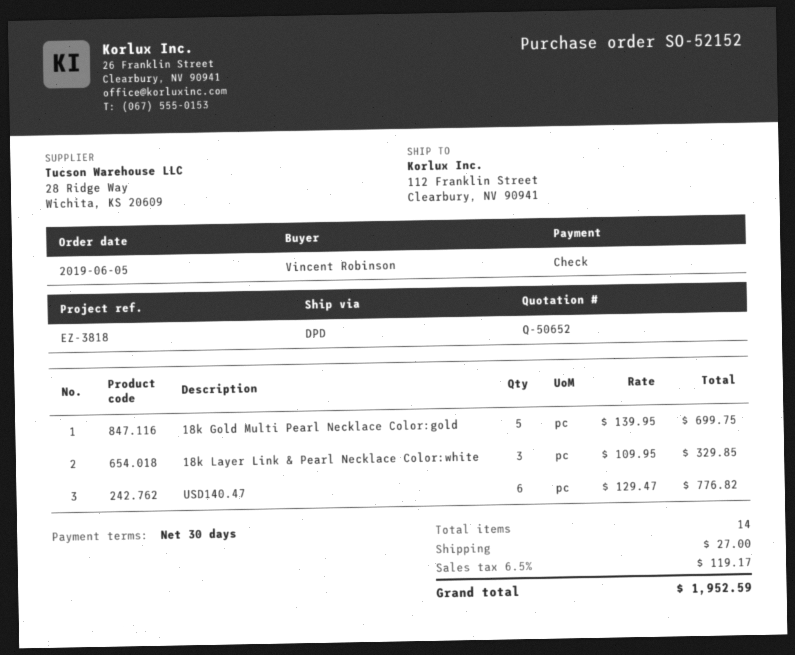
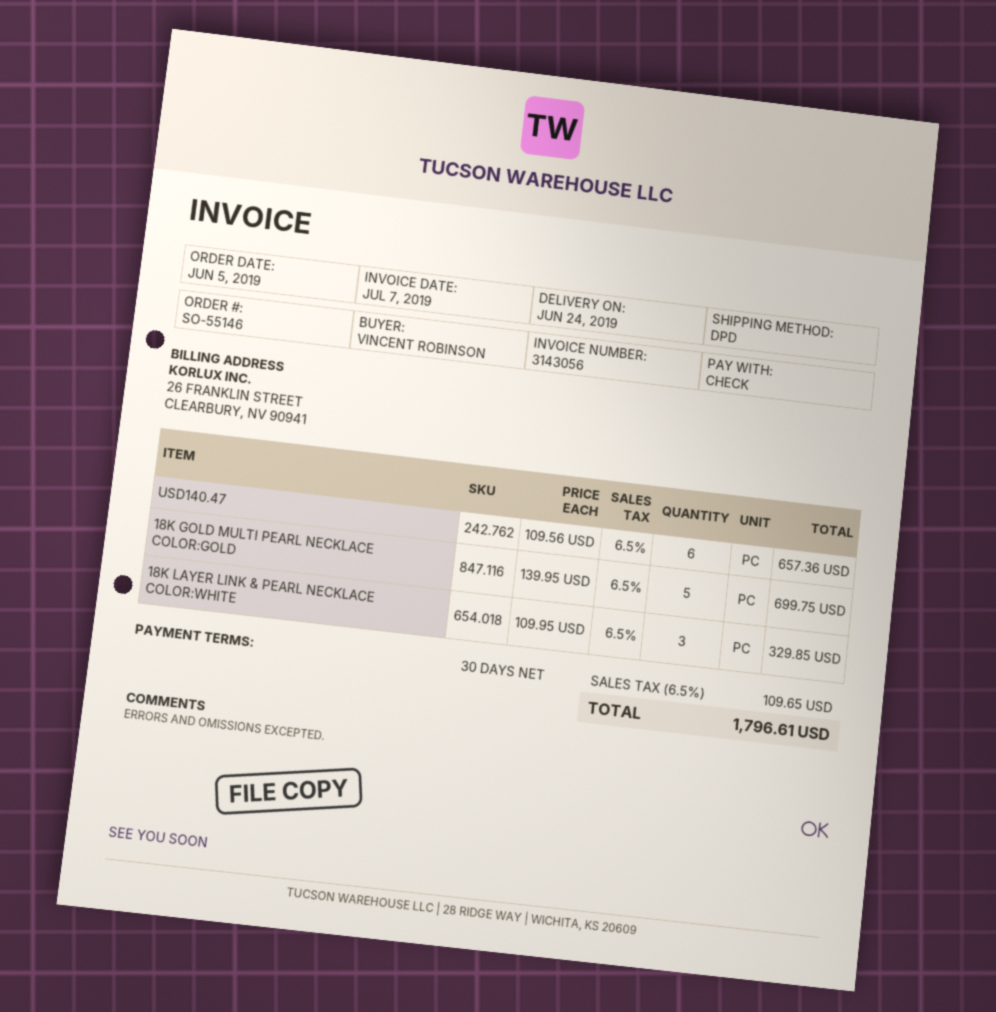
order number: SO-52152 -> SO-55146
USD140.47: 6 x 129.47 = 776.82 -> 6 x 109.56 = 657.36
shipping: 27.00 -> none
tax: 6.5% = 119.17 -> 6.5% = 109.65
total: 1952.59 -> 1796.61

